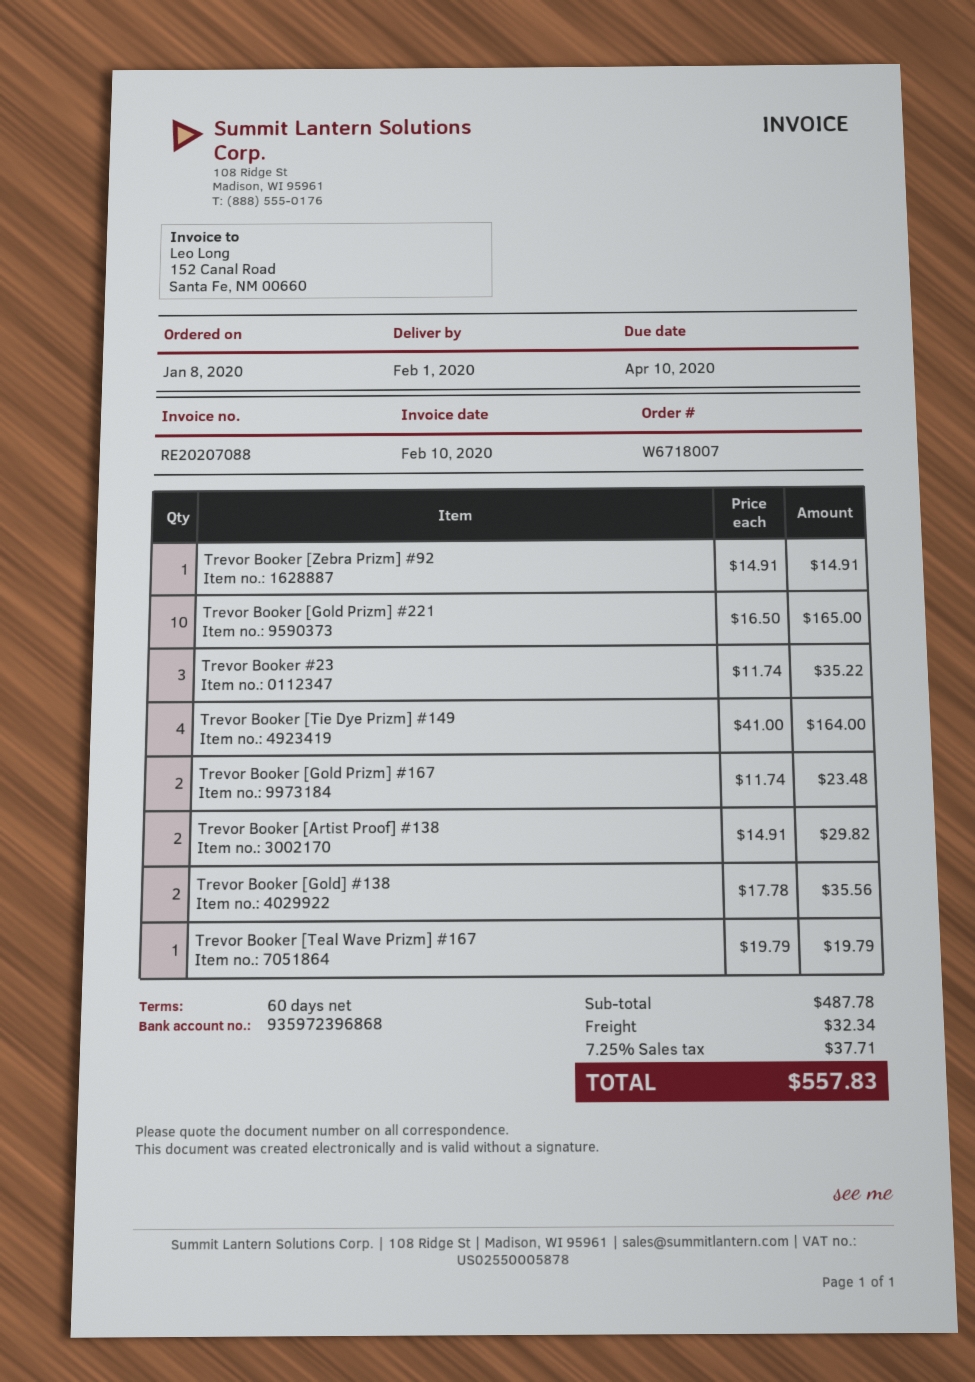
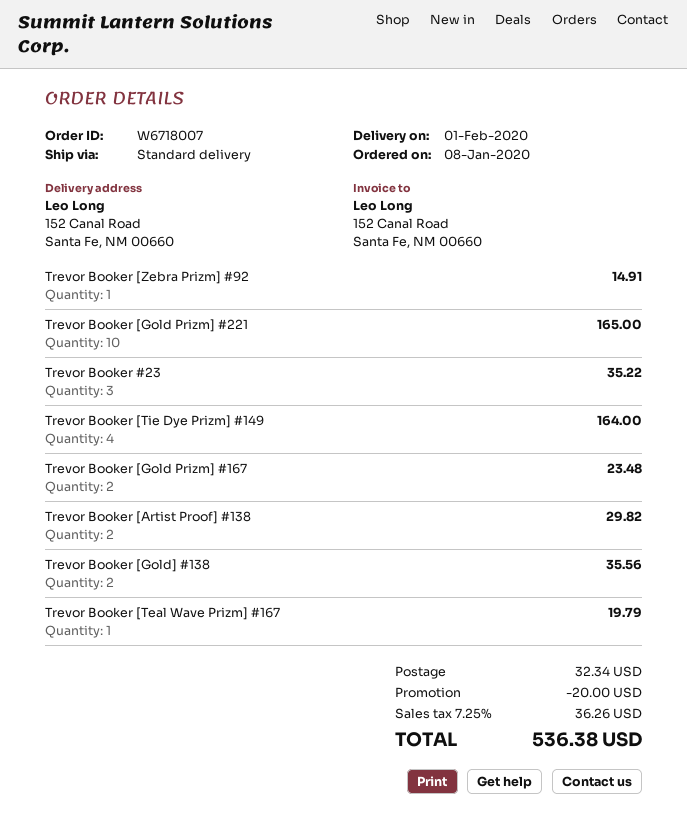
discount: none -> 20.00
tax: 7.25% = 37.71 -> 7.25% = 36.26
total: 557.83 -> 536.38

